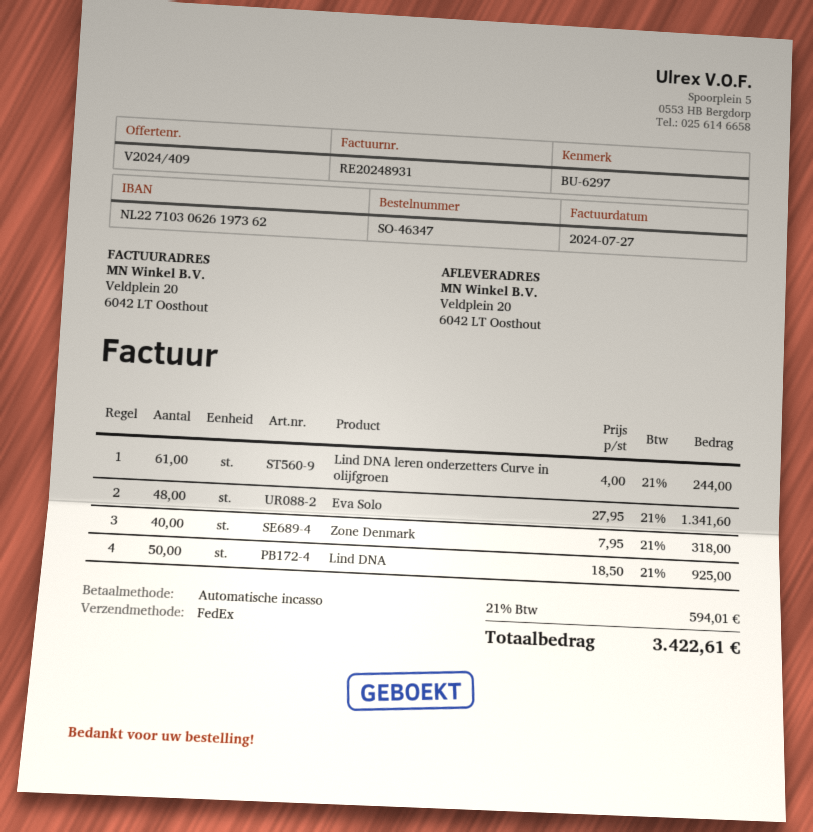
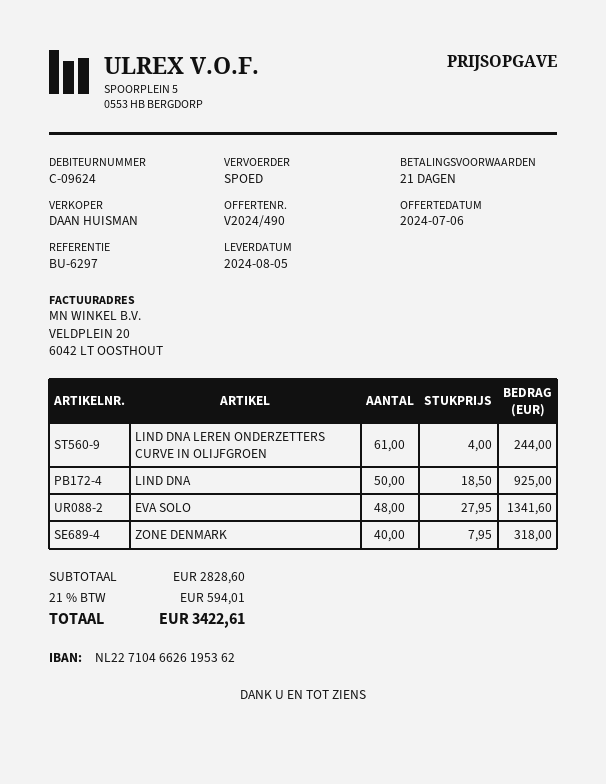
quote number: V2024/409 -> V2024/490
bank account: NL2271030626197362 -> NL2271046626195362
shipping method: FedEx -> express

